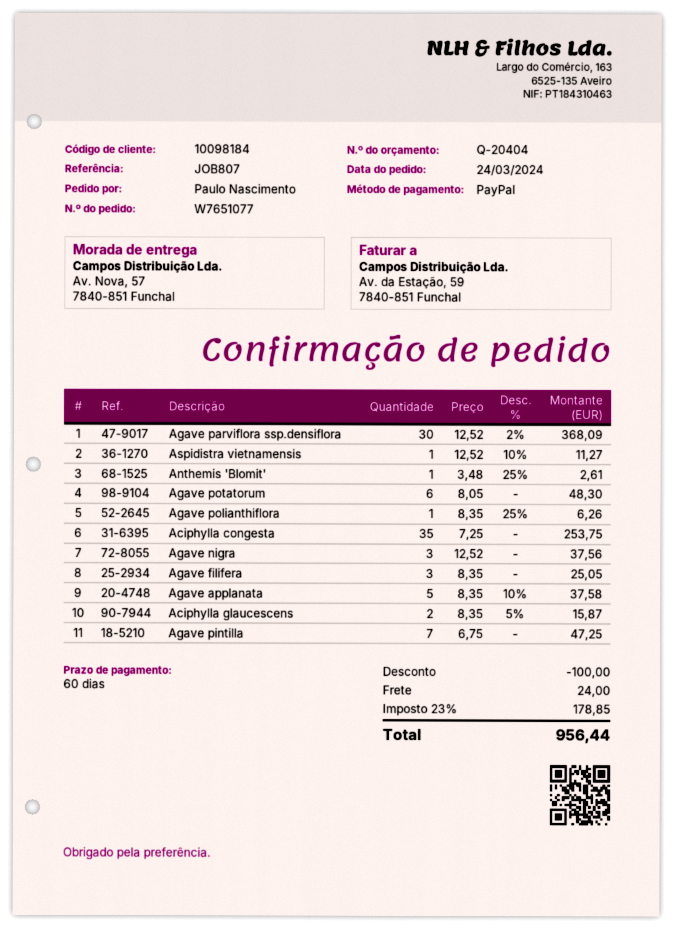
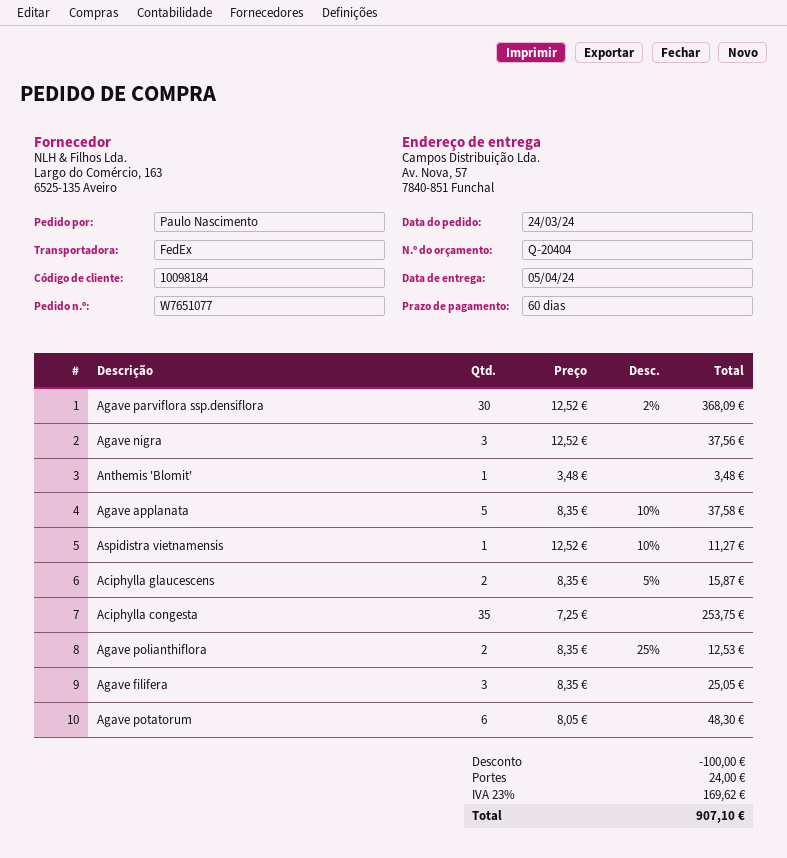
Anthemis 'Blomit': 1 x 3.48 - 25% = 2.61 -> 1 x 3.48 = 3.48
Agave polianthiflora: 1 x 8.35 - 25% = 6.26 -> 2 x 8.35 - 25% = 12.53
Agave pintilla: 7 x 6.75 = 47.25 -> none
tax: 23% = 178.85 -> 23% = 169.62
total: 956.44 -> 907.10

